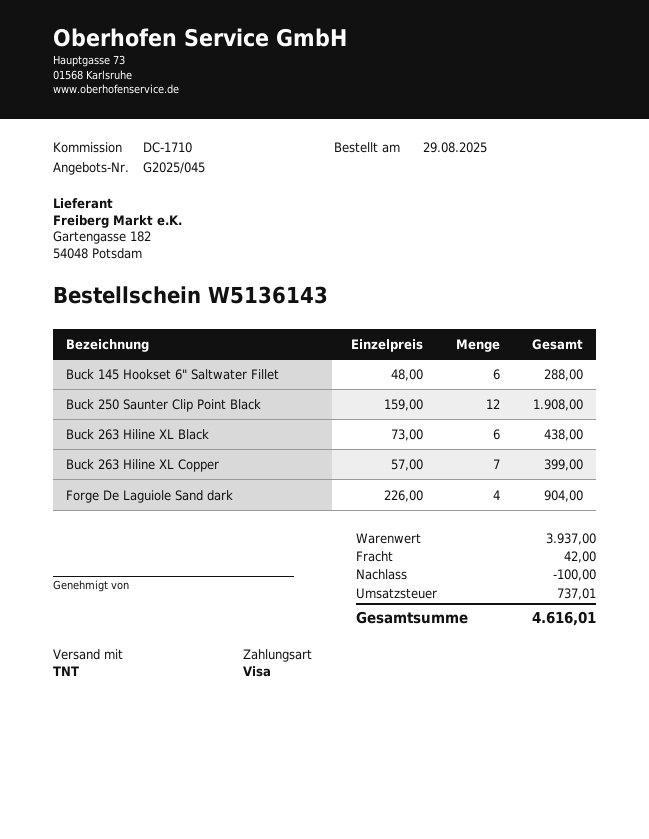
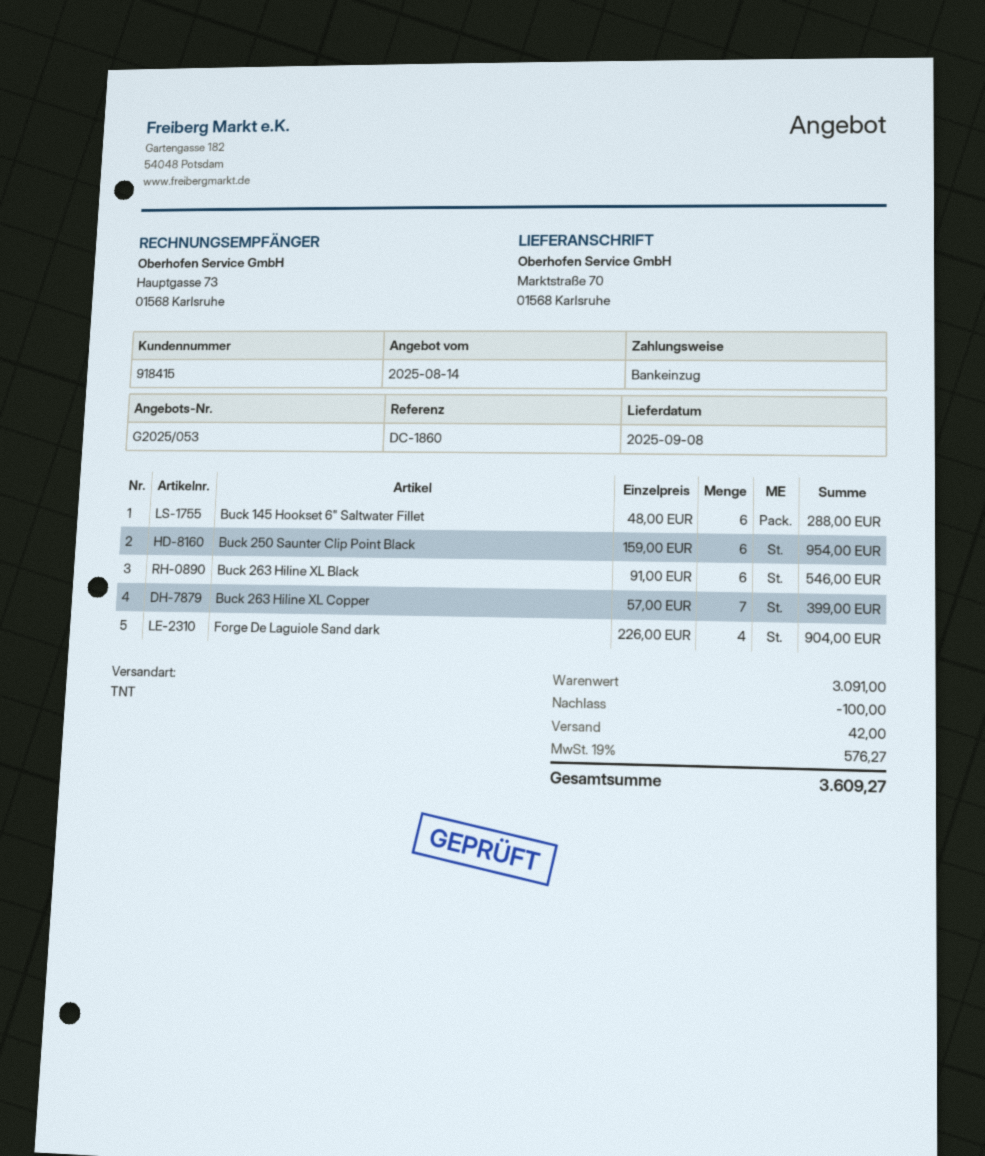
quote number: G2025/045 -> G2025/053
reference: DC-1710 -> DC-1860
payment method: Visa -> direct debit
Buck 250 Saunter Clip Point Black: 12 x 159.00 = 1908.00 -> 6 x 159.00 = 954.00
Buck 263 Hiline XL Black: 6 x 73.00 = 438.00 -> 6 x 91.00 = 546.00
subtotal: 3937.00 -> 3091.00
tax: 737.01 -> 576.27
total: 4616.01 -> 3609.27

